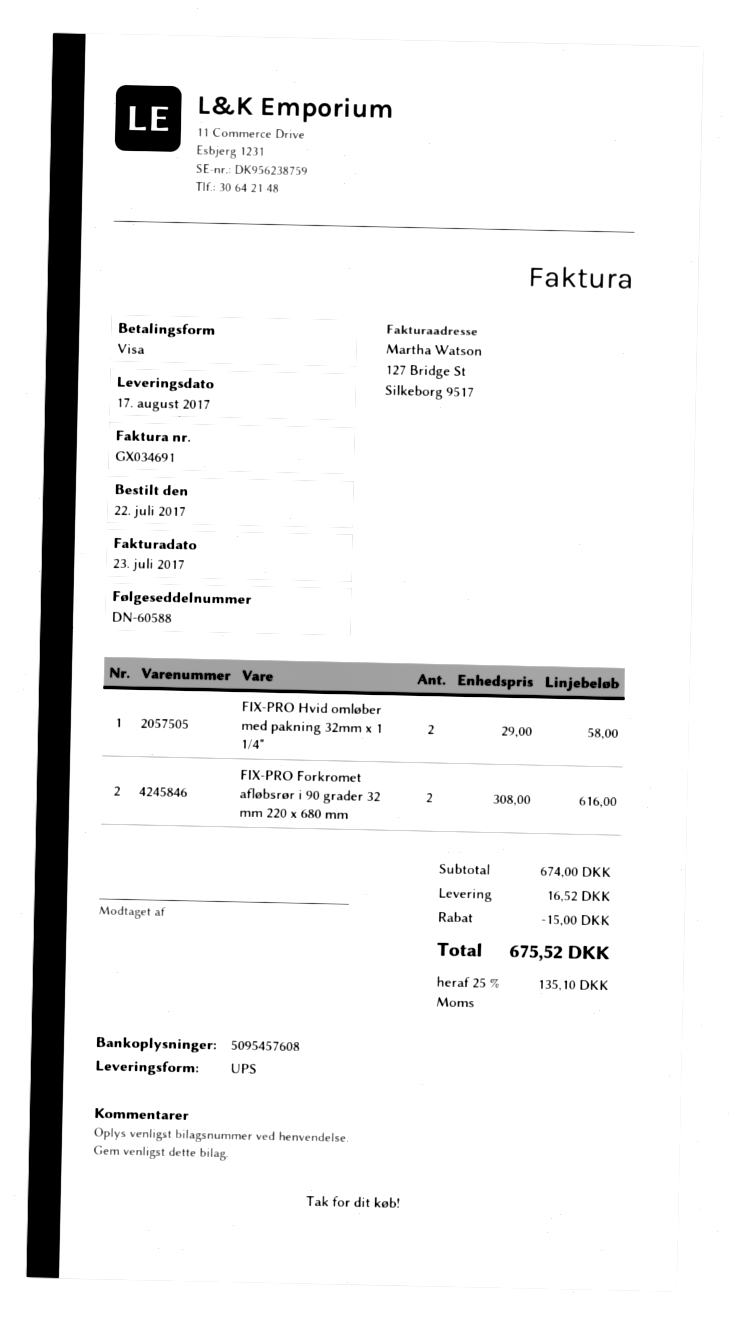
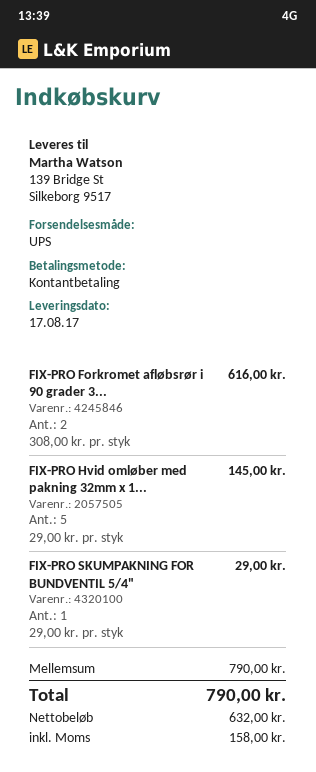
payment method: Visa -> cash
FIX-PRO Hvid omløber med pakning 32mm x 1 1/4": 2 x 29.00 = 58.00 -> 5 x 29.00 = 145.00
FIX-PRO SKUMPAKNING FOR BUNDVENTIL 5/4": none -> 1 x 29.00 = 29.00
subtotal: 674.00 -> 790.00
discount: 15.00 -> none
shipping: 16.52 -> none
tax: 135.10 -> 158.00
total: 675.52 -> 790.00

